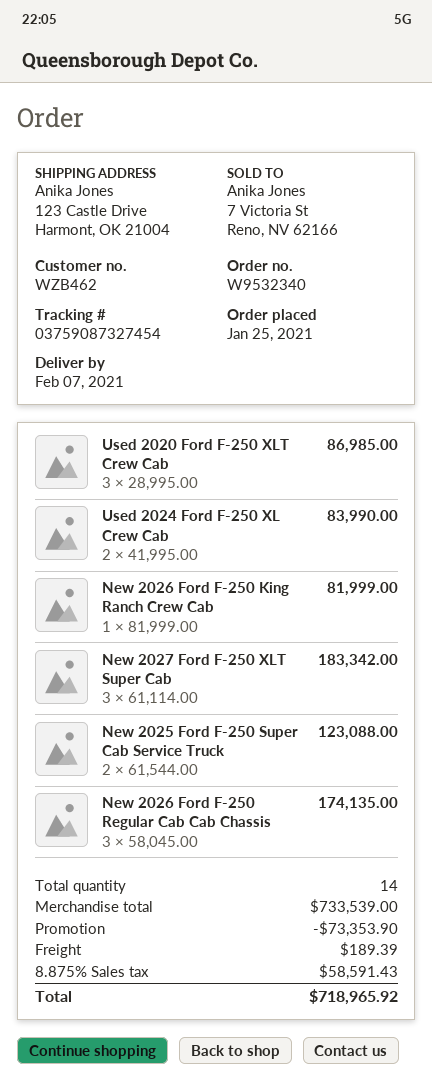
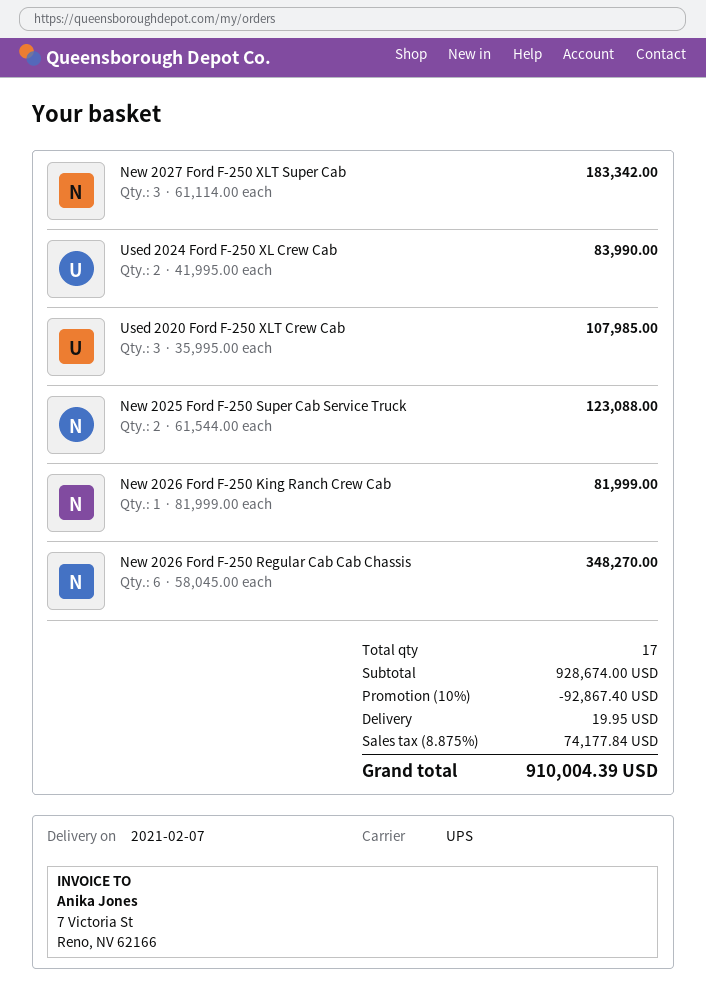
Used 2020 Ford F-250 XLT Crew Cab: 3 x 28995.00 = 86985.00 -> 3 x 35995.00 = 107985.00
New 2026 Ford F-250 Regular Cab Cab Chassis: 3 x 58045.00 = 174135.00 -> 6 x 58045.00 = 348270.00
total quantity: 14 -> 17
subtotal: 733539.00 -> 928674.00
discount: 73353.90 -> 92867.40
shipping: 189.39 -> 19.95
tax: 8.875% = 58591.43 -> 8.875% = 74177.84
total: 718965.92 -> 910004.39

